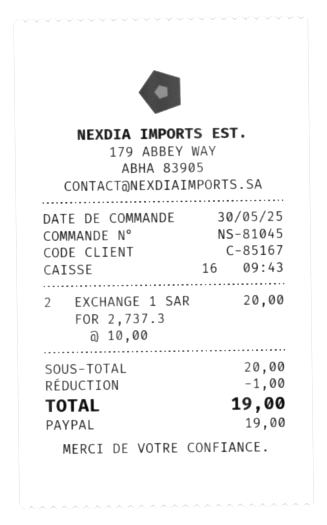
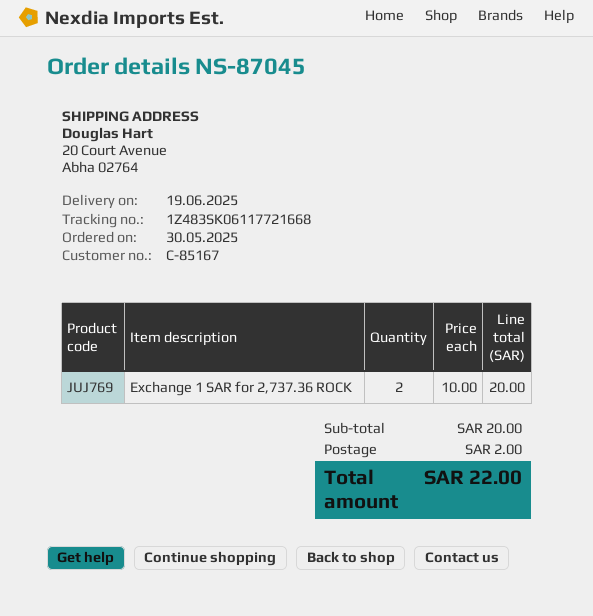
order number: NS-81045 -> NS-87045
discount: 1.00 -> none
shipping: none -> 2.00
total: 19.00 -> 22.00

